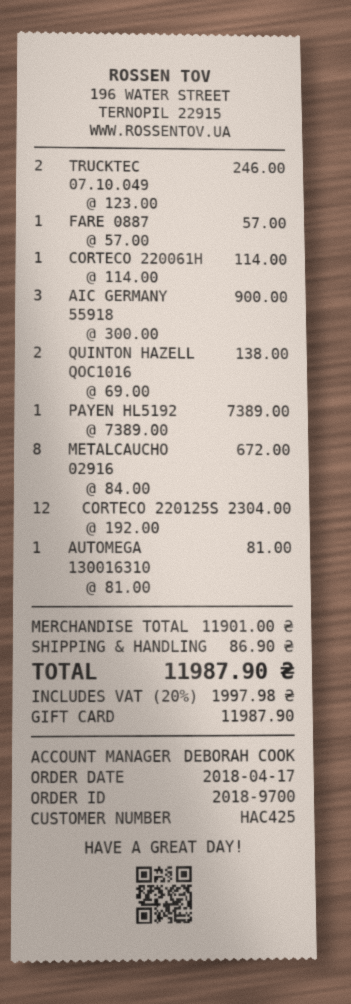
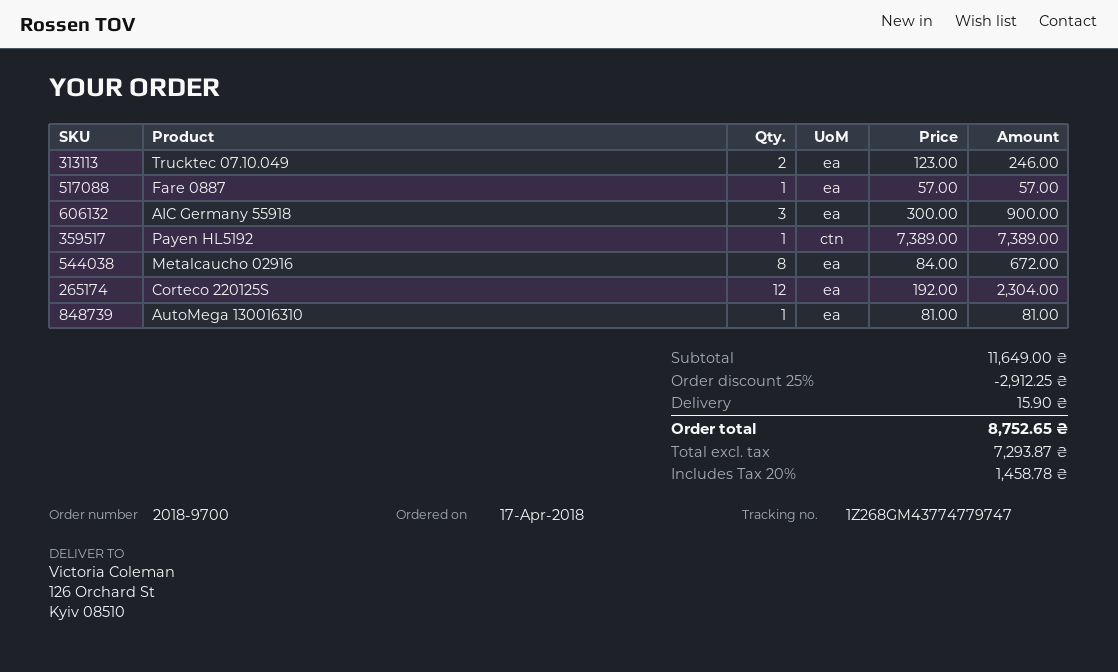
CORTECO 220061H: 1 x 114.00 = 114.00 -> none
QUINTON HAZELL QOC1016: 2 x 69.00 = 138.00 -> none
subtotal: 11901.00 -> 11649.00
discount: none -> 25% = 2912.25
shipping: 86.90 -> 15.90
tax: 20% = 1997.98 -> 20% = 1458.78
total: 11987.90 -> 8752.65

